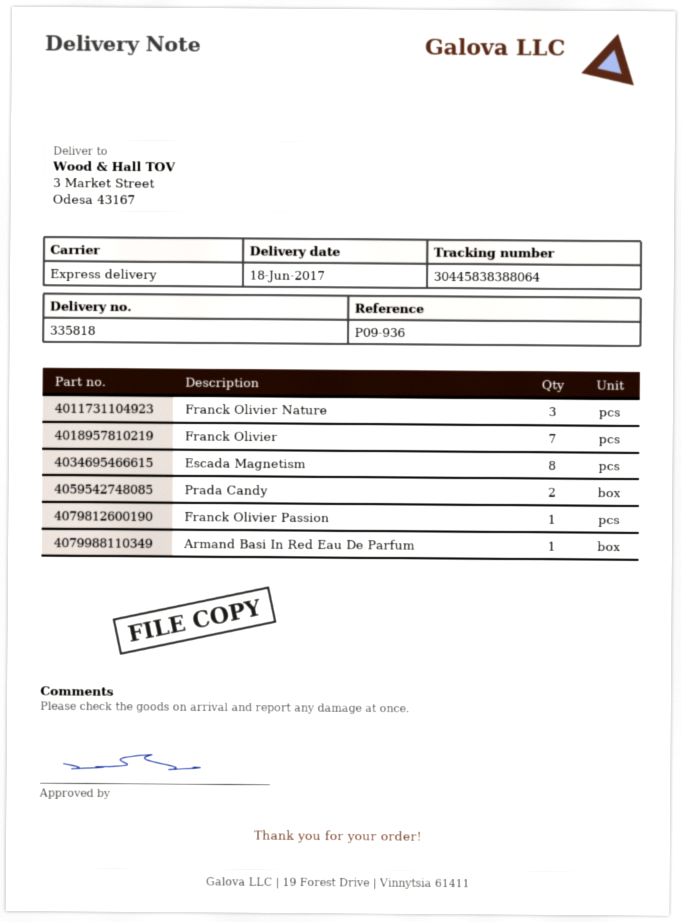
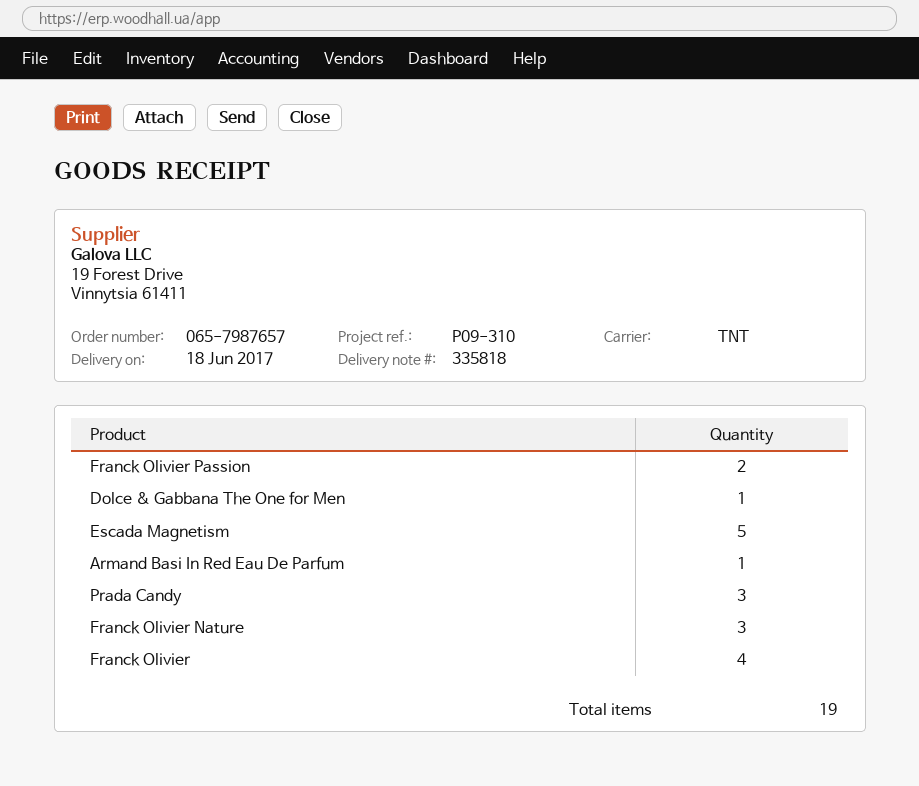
reference: P09-936 -> P09-310
shipping method: express -> TNT
Franck Olivier: 7 -> 4
Escada Magnetism: 8 -> 5
Prada Candy: 2 -> 3
Franck Olivier Passion: 1 -> 2
Dolce & Gabbana The One for Men: none -> 1

